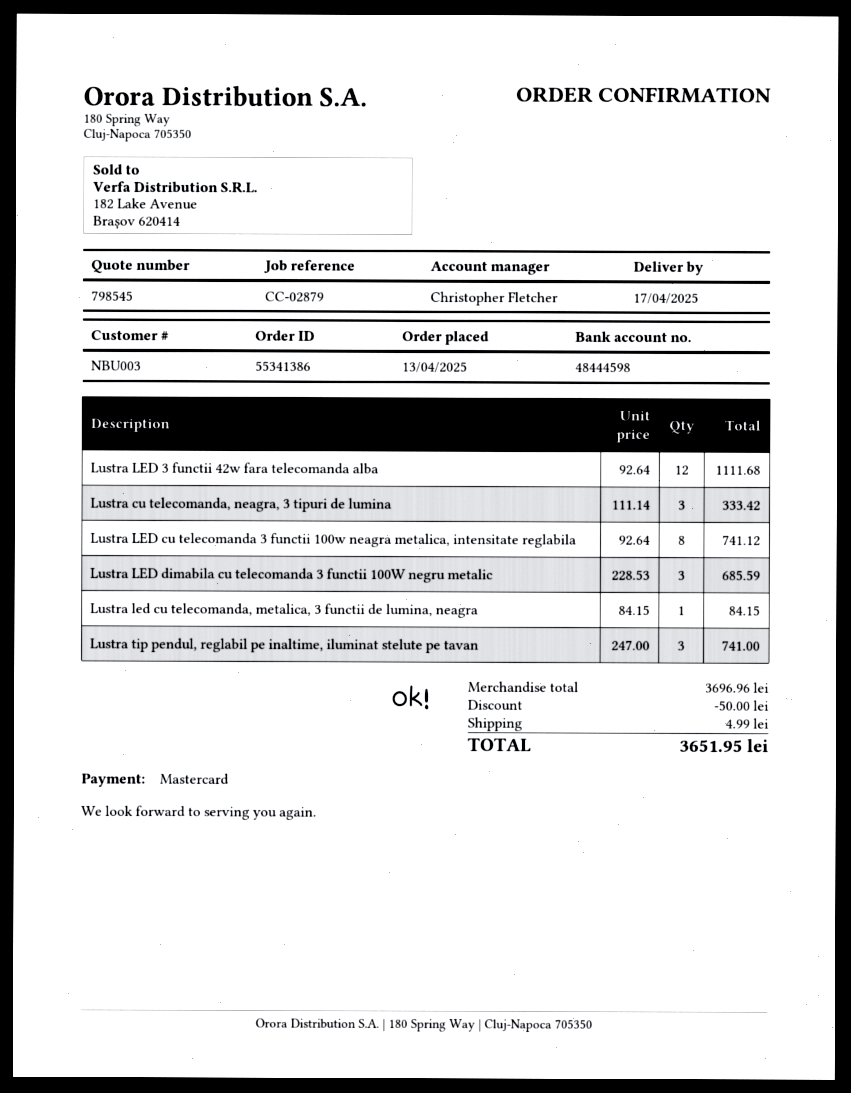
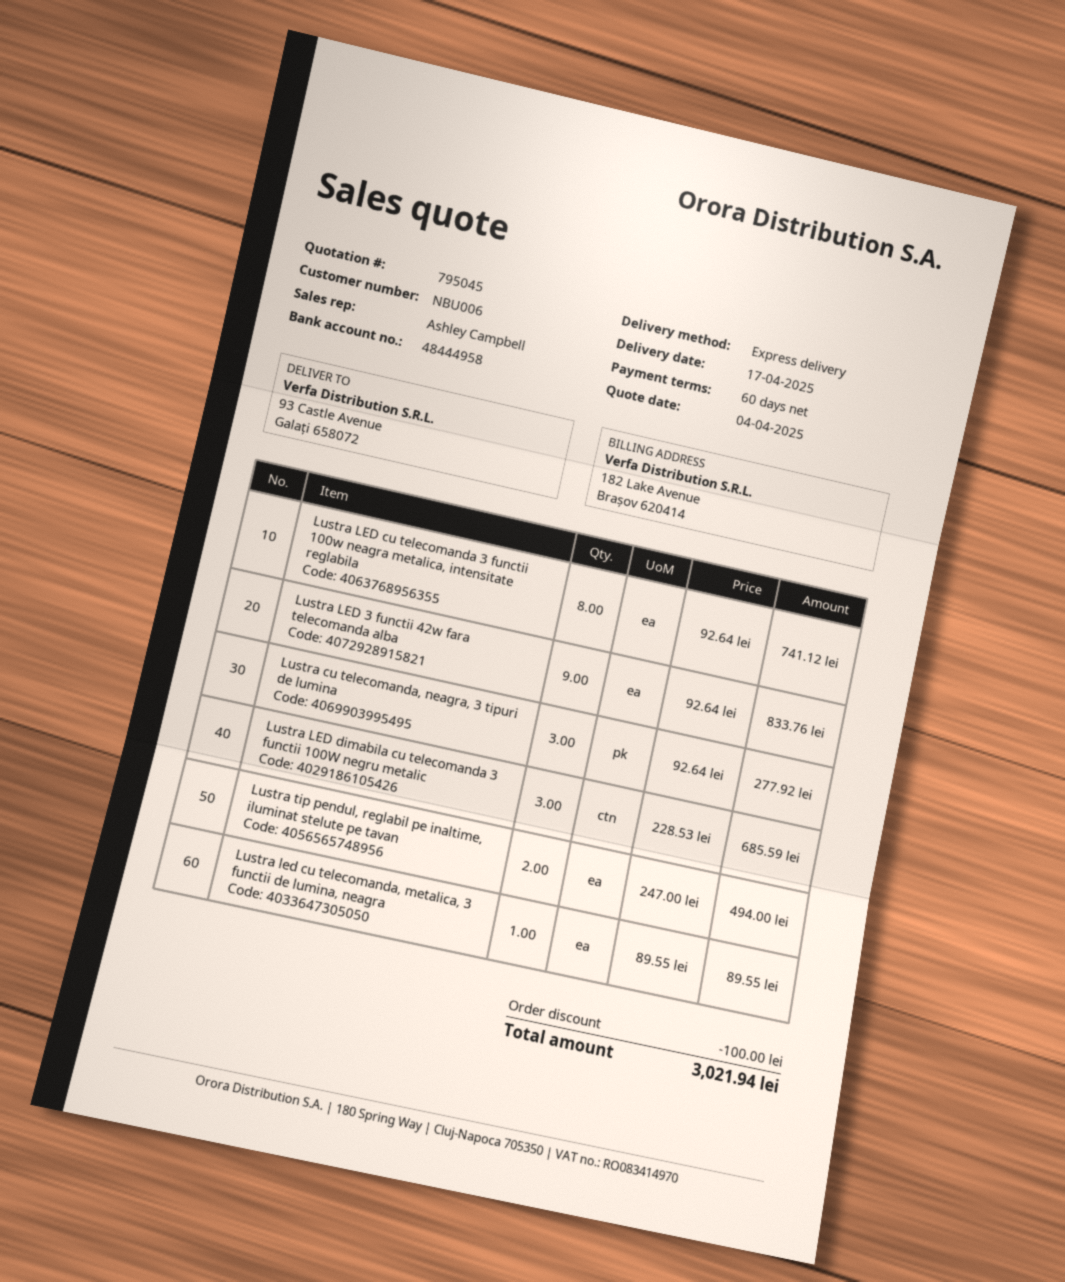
quote number: 798545 -> 795045
customer number: NBU003 -> NBU006
sales rep: Christopher Fletcher -> Ashley Campbell
bank account: 48444598 -> 48444958
Lustra LED 3 functii 42w fara telecomanda alba: 12 x 92.64 = 1111.68 -> 9 x 92.64 = 833.76
Lustra cu telecomanda, neagra, 3 tipuri de lumina: 3 x 111.14 = 333.42 -> 3 x 92.64 = 277.92
Lustra led cu telecomanda, metalica, 3 functii de lumina, neagra: 1 x 84.15 = 84.15 -> 1 x 89.55 = 89.55
Lustra tip pendul, reglabil pe inaltime, iluminat stelute pe tavan: 3 x 247.00 = 741.00 -> 2 x 247.00 = 494.00
discount: 50.00 -> 100.00
shipping: 4.99 -> none
total: 3651.95 -> 3021.94

